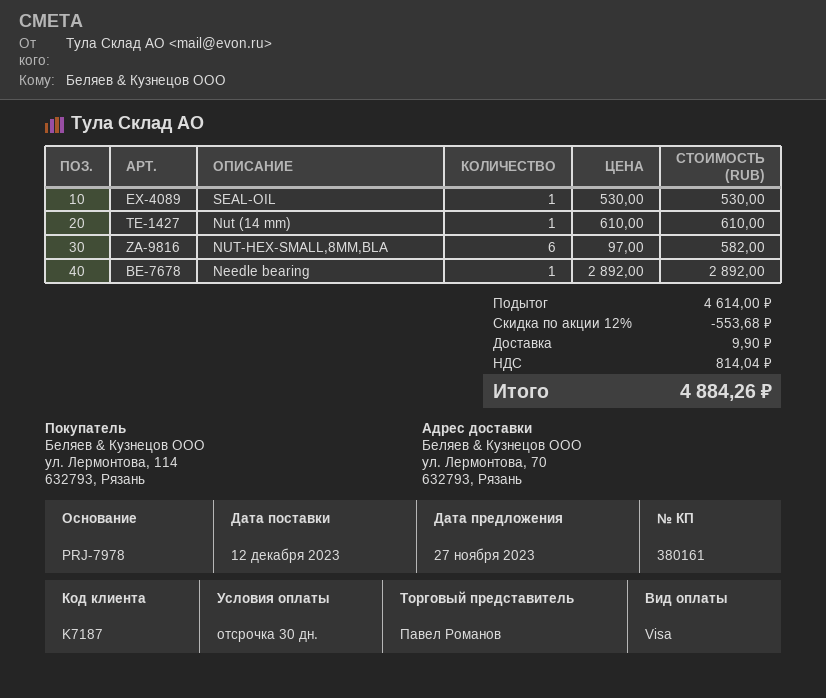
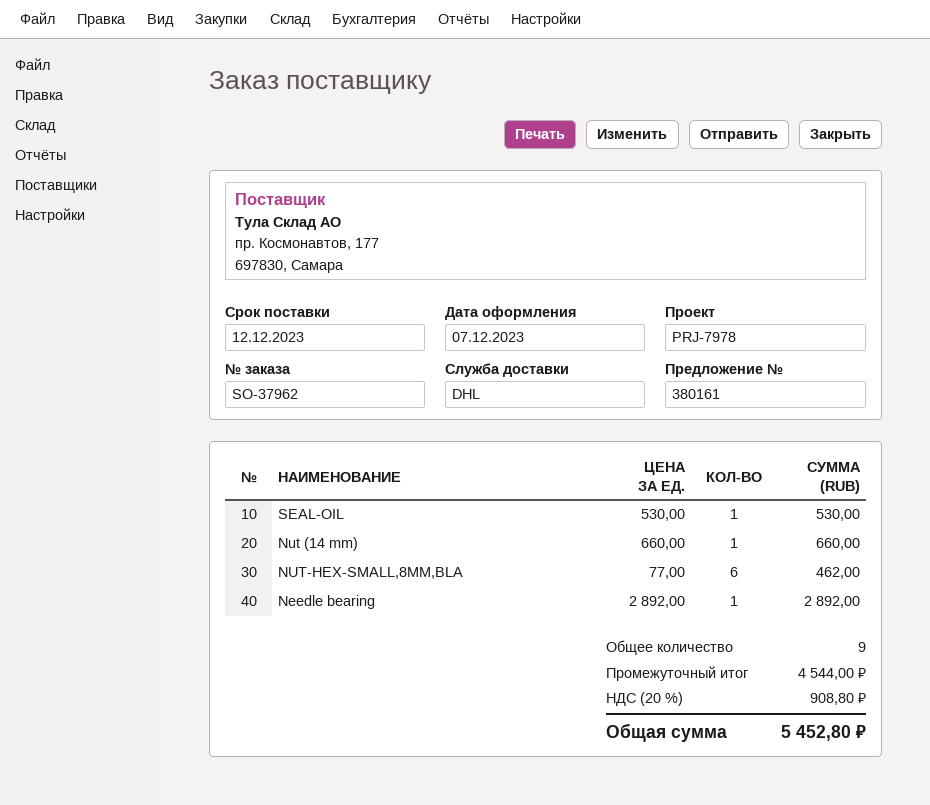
Nut (14 mm): 1 x 610.00 = 610.00 -> 1 x 660.00 = 660.00
NUT-HEX-SMALL,8MM,BLA: 6 x 97.00 = 582.00 -> 6 x 77.00 = 462.00
subtotal: 4614.00 -> 4544.00
discount: 12% = 553.68 -> none
shipping: 9.90 -> none
tax: 814.04 -> 908.80
total: 4884.26 -> 5452.80

